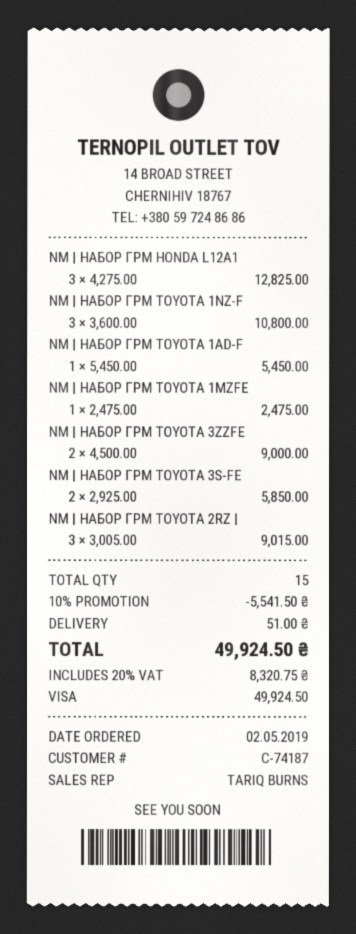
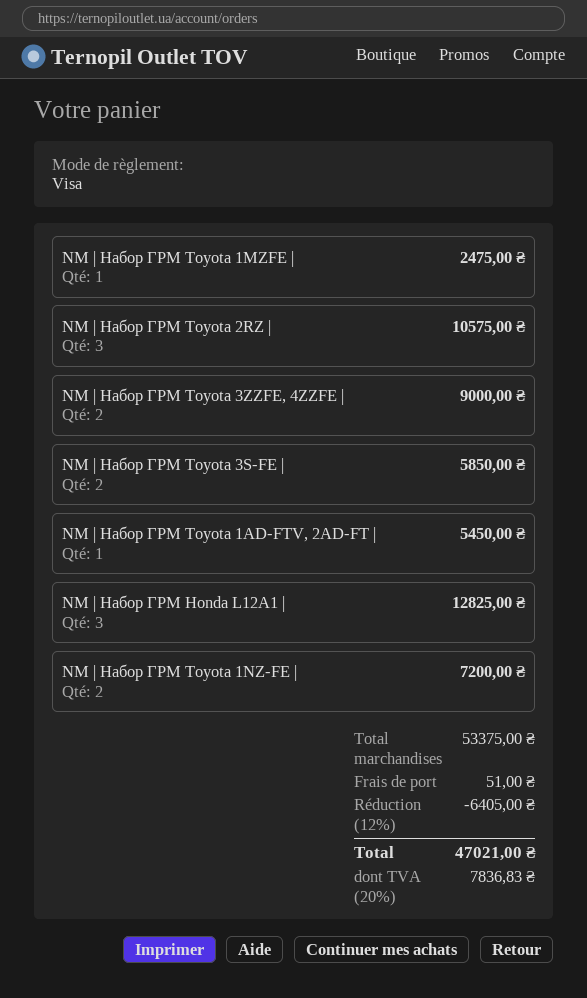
NM | НАБОР ГРМ TOYOTA 1NZ-F: 3 for 10800.00 -> 2 for 7200.00
NM | НАБОР ГРМ TOYOTA 2RZ |: 3 for 9015.00 -> 3 for 10575.00
discount: 10% = 5541.50 -> 12% = 6405.00
tax: 20% = 8320.75 -> 20% = 7836.83
total: 49924.50 -> 47021.00

